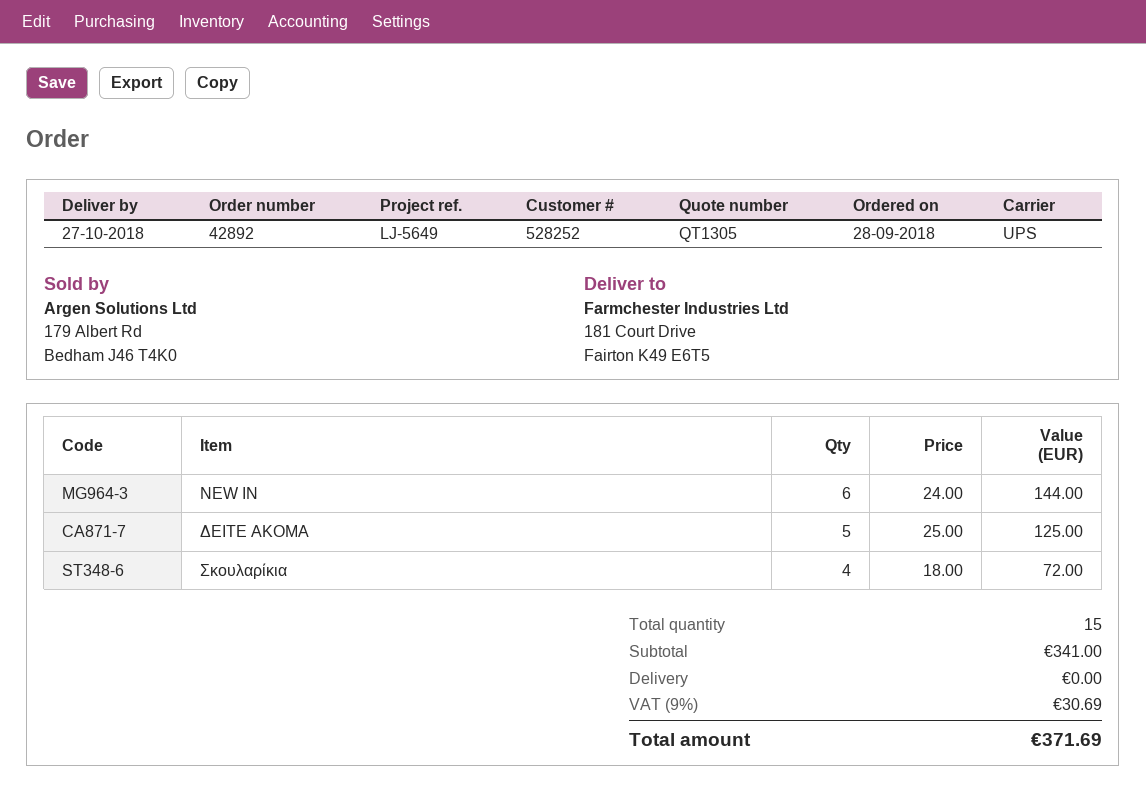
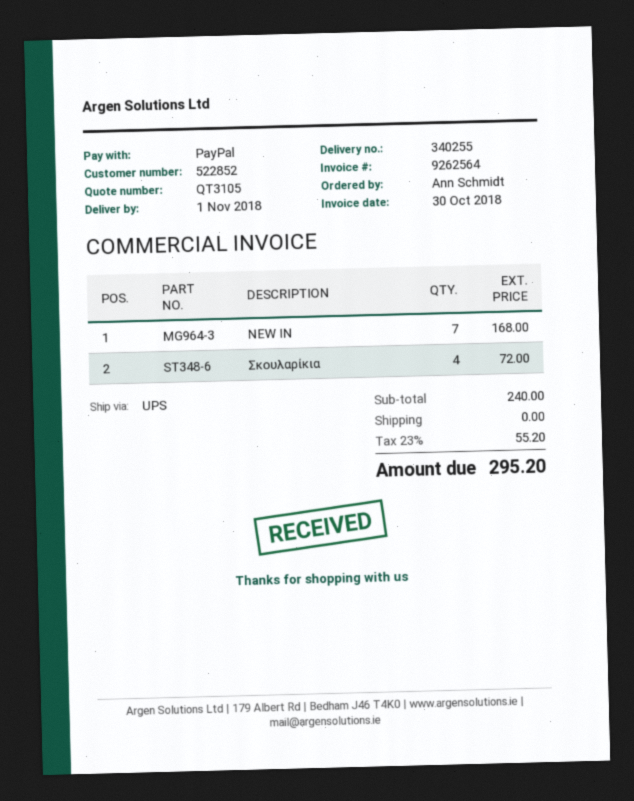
quote number: QT1305 -> QT3105
delivery date: 2018-10-27 -> 2018-11-01
customer number: 528252 -> 522852
NEW IN: 6 for 144.00 -> 7 for 168.00
ΔΕΙΤΕ ΑΚΟΜΑ: 5 for 125.00 -> none
subtotal: 341.00 -> 240.00
tax: 9% = 30.69 -> 23% = 55.20
total: 371.69 -> 295.20

